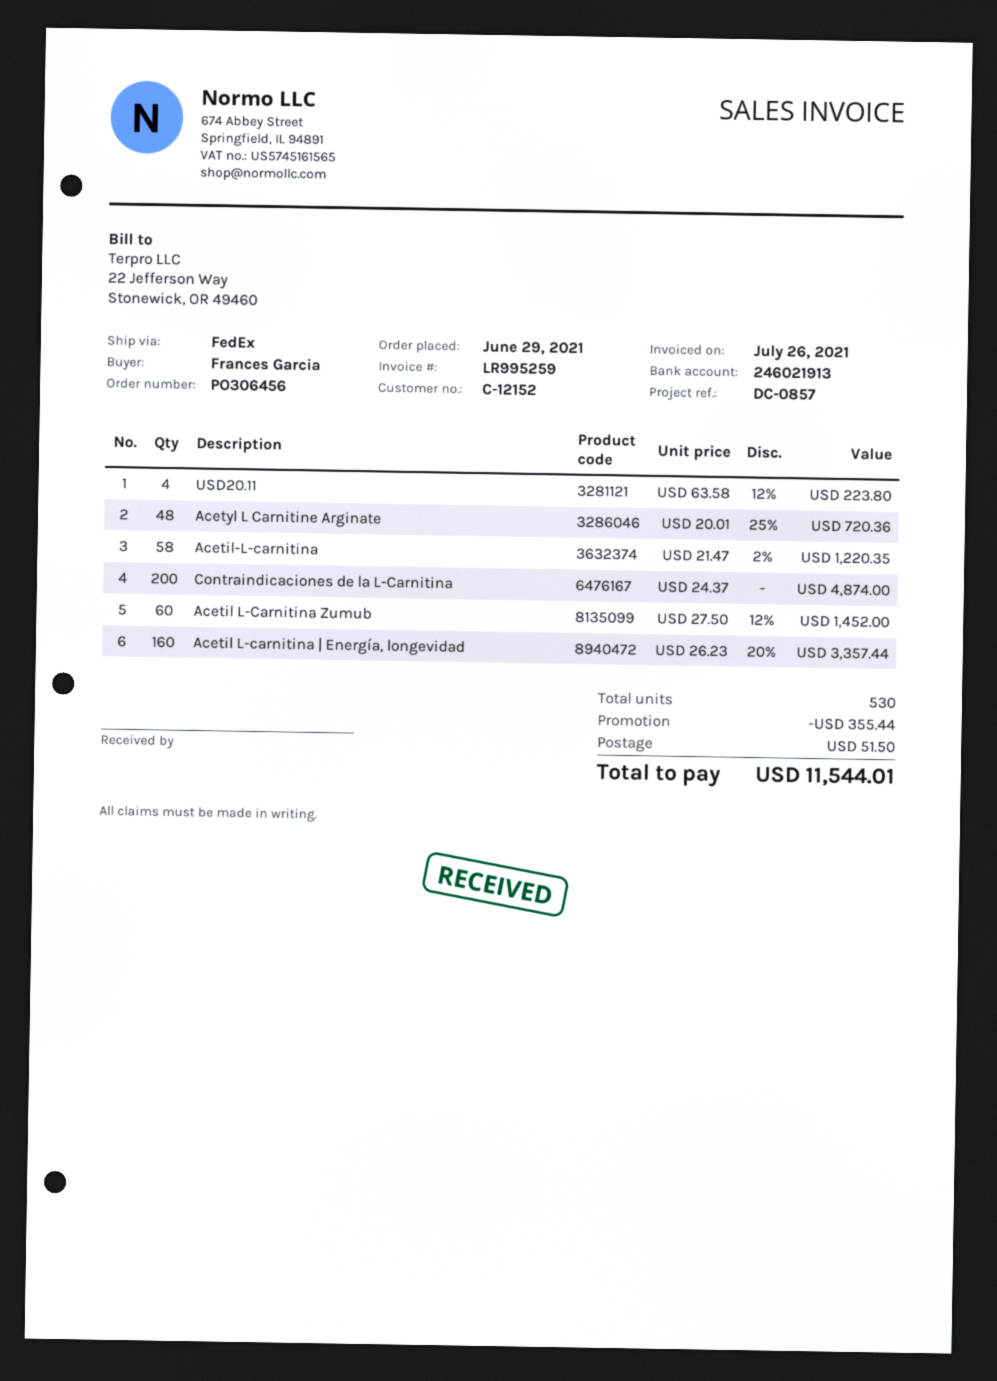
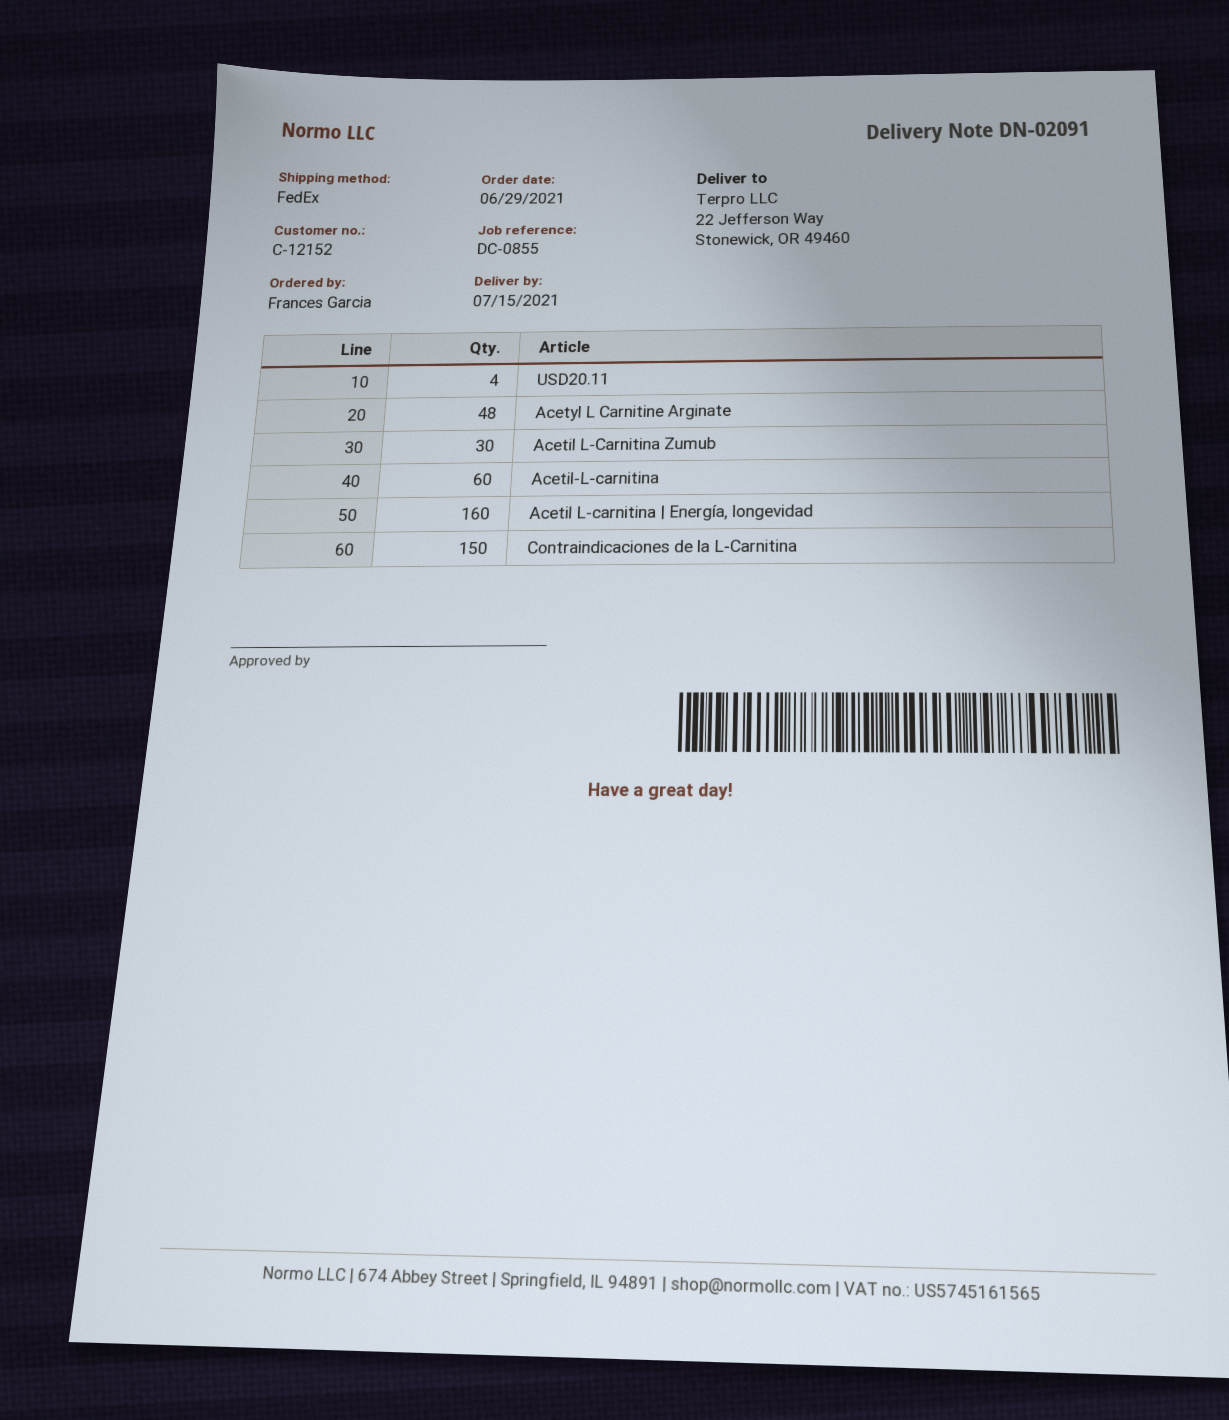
reference: DC-0857 -> DC-0855
Acetil-L-carnitina: 58 -> 60
Contraindicaciones de la L-Carnitina: 200 -> 150
Acetil L-Carnitina Zumub: 60 -> 30

